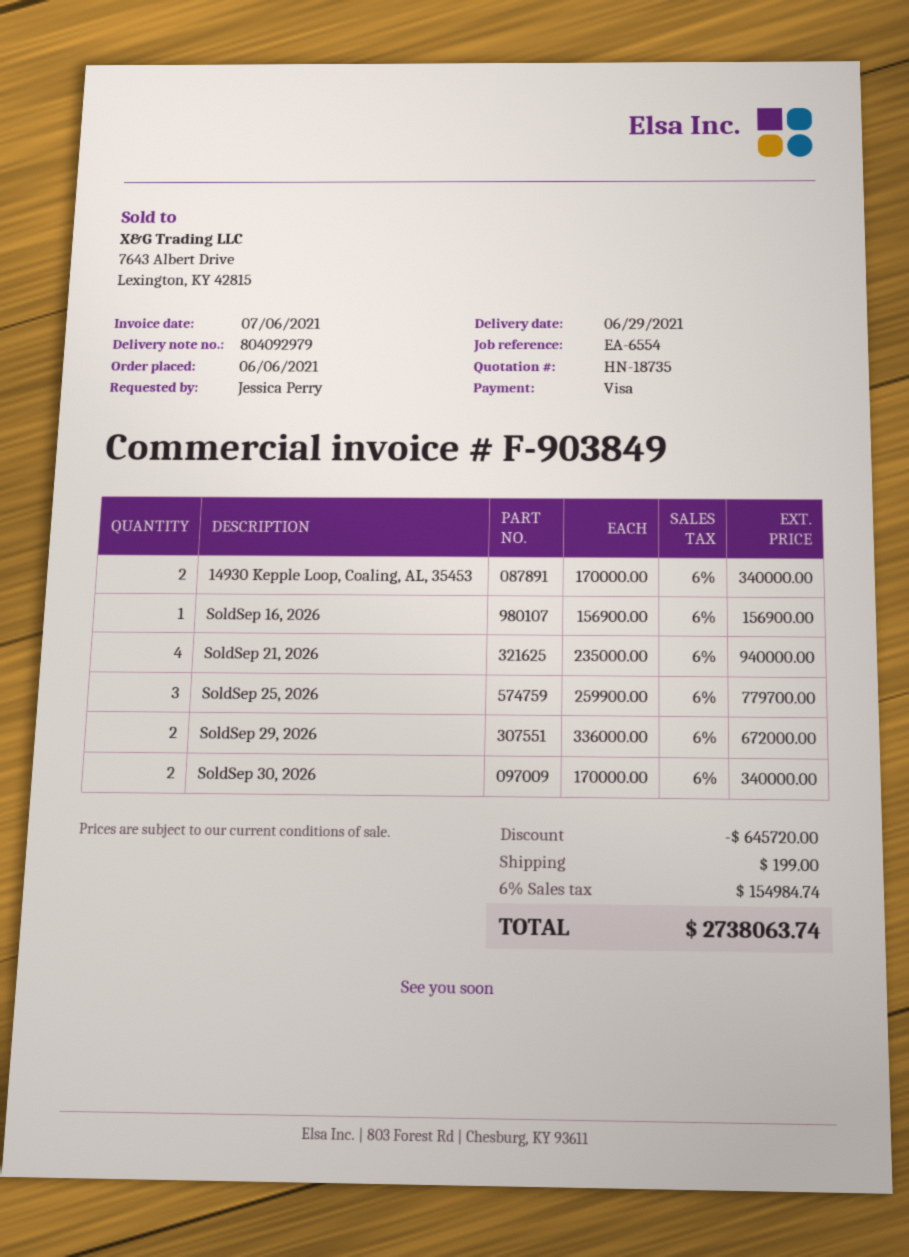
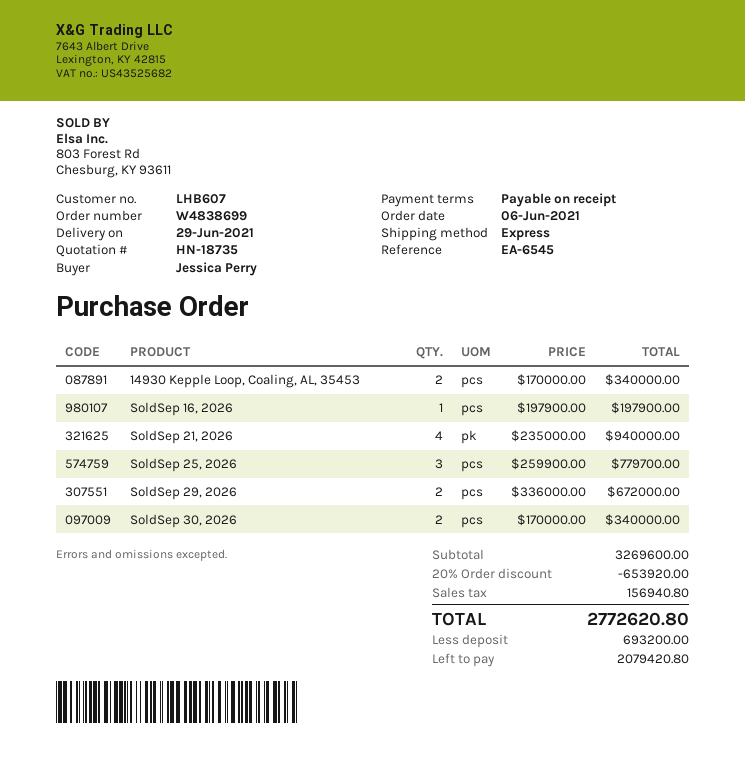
reference: EA-6554 -> EA-6545
SoldSep 16, 2026: 1 x 156900.00 = 156900.00 -> 1 x 197900.00 = 197900.00
discount: 645720.00 -> 653920.00
shipping: 199.00 -> none
tax: 154984.74 -> 156940.80
total: 2738063.74 -> 2772620.80

